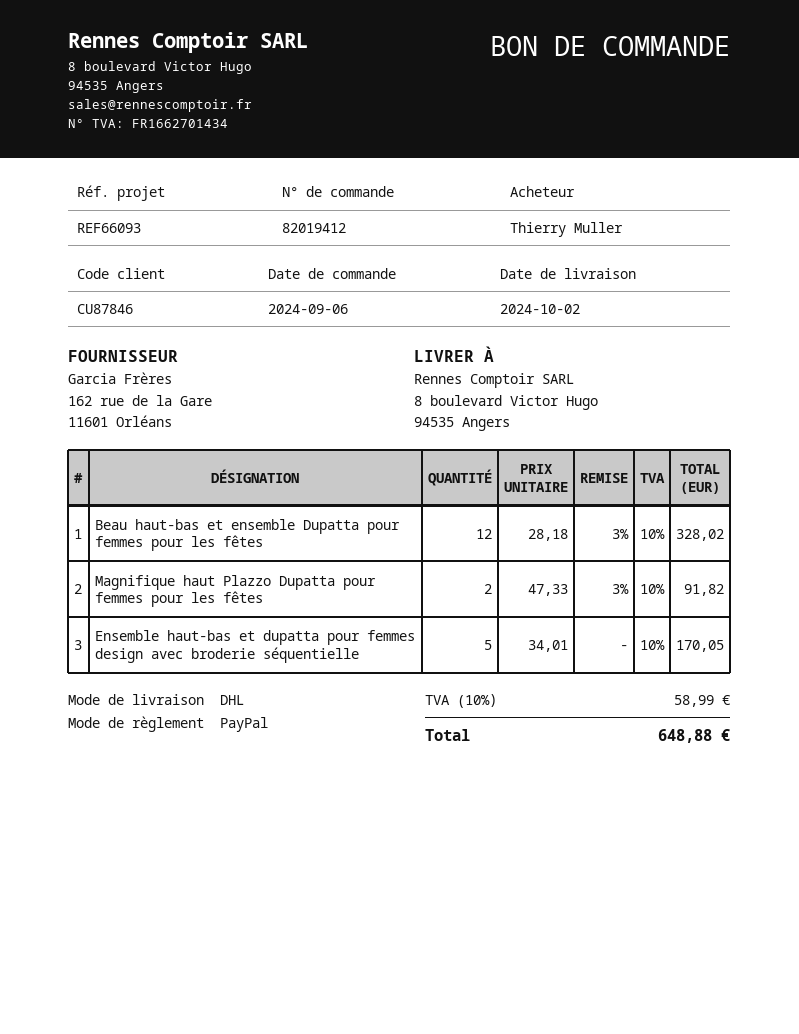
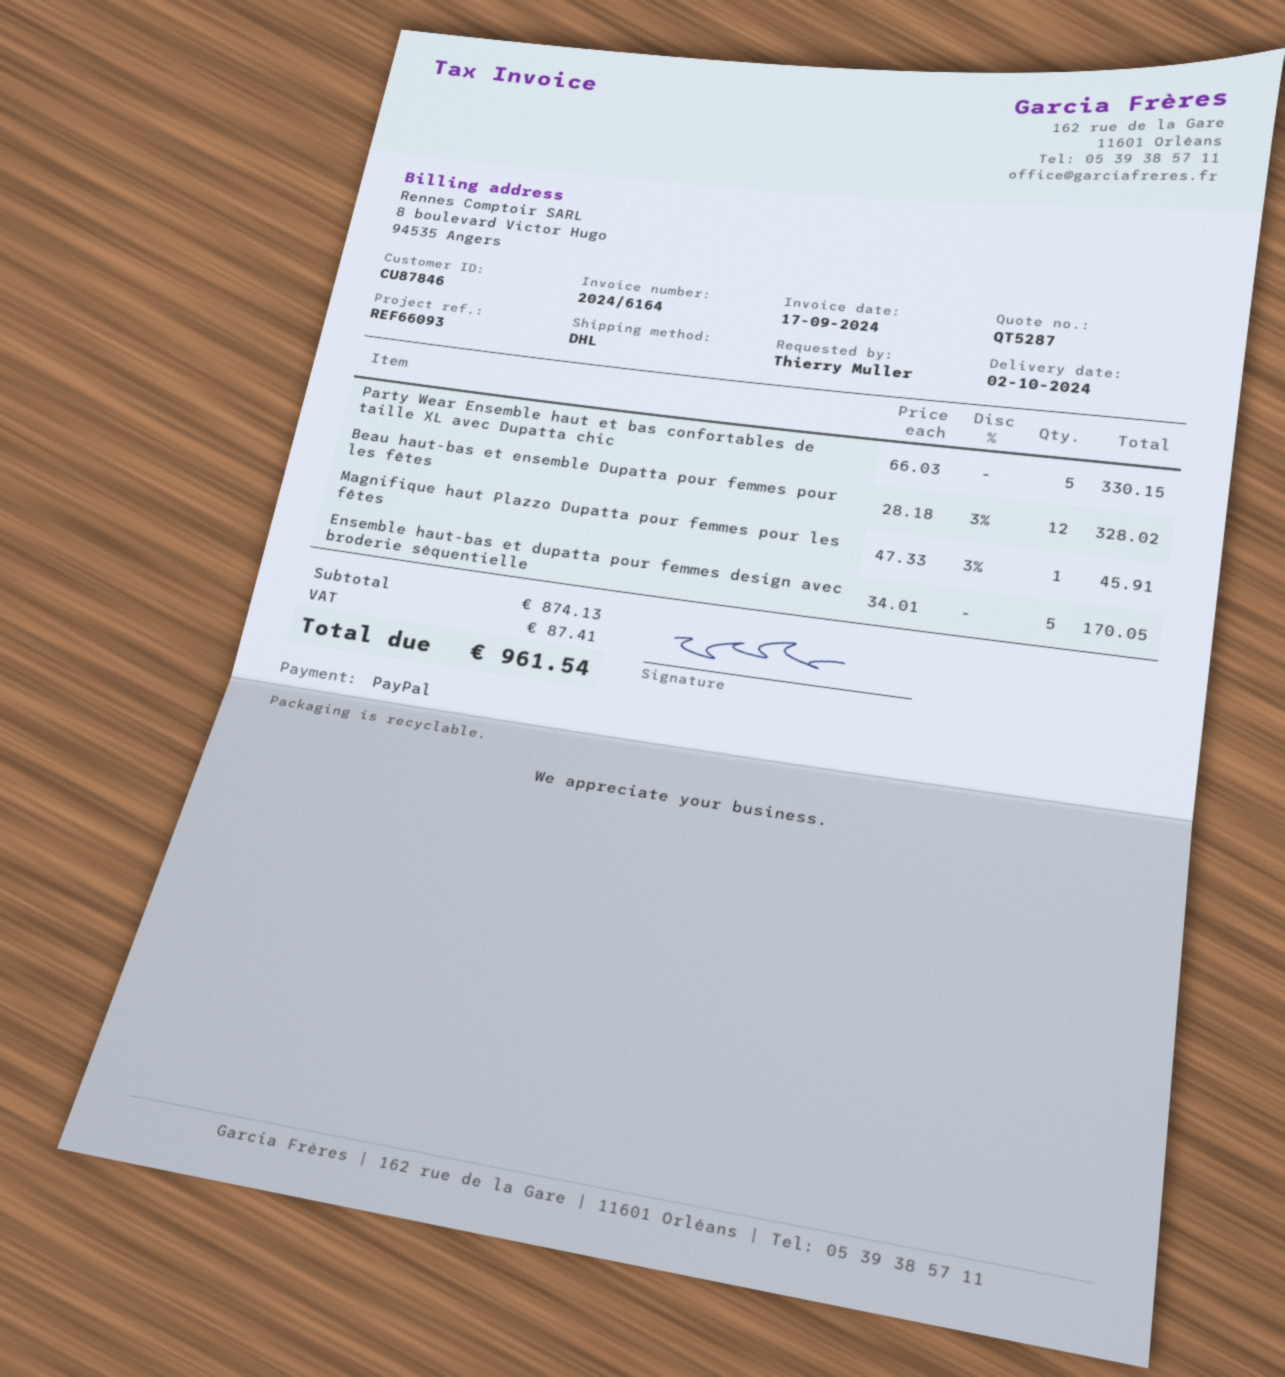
Magnifique haut Plazzo Dupatta pour femmes pour les fêtes: 2 x 47.33 - 3% = 91.82 -> 1 x 47.33 - 3% = 45.91
Party Wear Ensemble haut et bas confortables de taille XL avec Dupatta chic: none -> 5 x 66.03 = 330.15
tax: 58.99 -> 87.41
total: 648.88 -> 961.54

